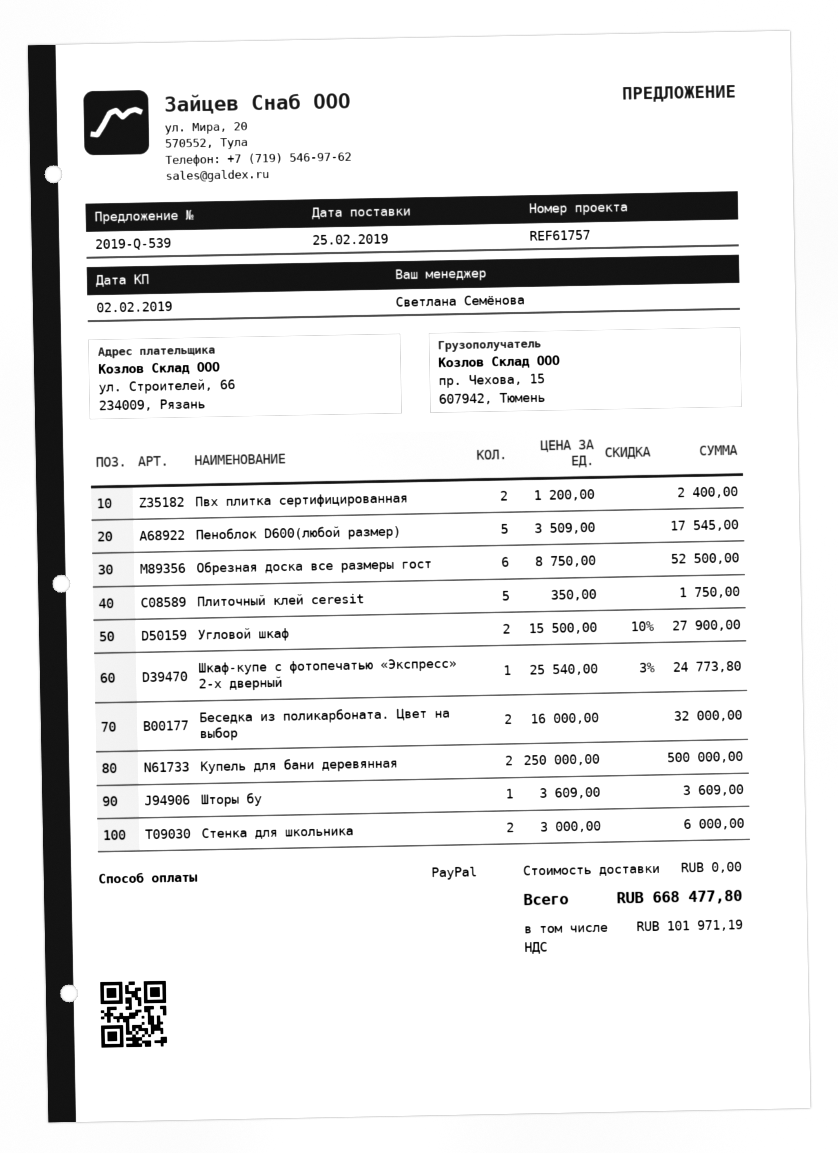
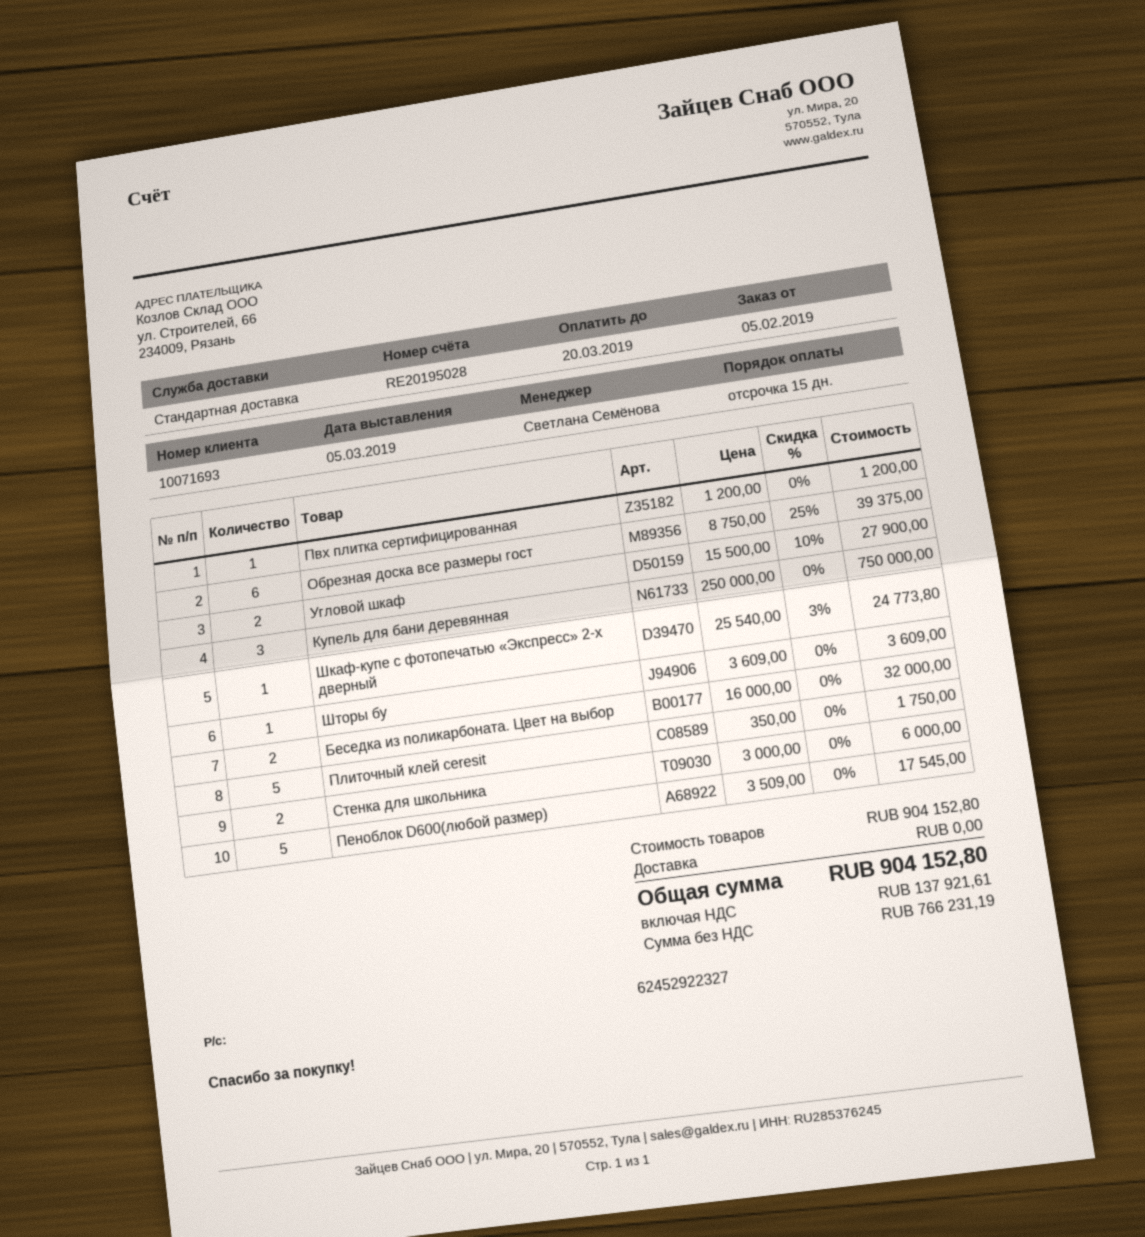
Пвх плитка сертифицированная: 2 x 1200.00 = 2400.00 -> 1 x 1200.00 = 1200.00
Обрезная доска все размеры гост: 6 x 8750.00 = 52500.00 -> 6 x 8750.00 - 25% = 39375.00
Купель для бани деревянная: 2 x 250000.00 = 500000.00 -> 3 x 250000.00 = 750000.00
tax: 101971.19 -> 137921.61
total: 668477.80 -> 904152.80

